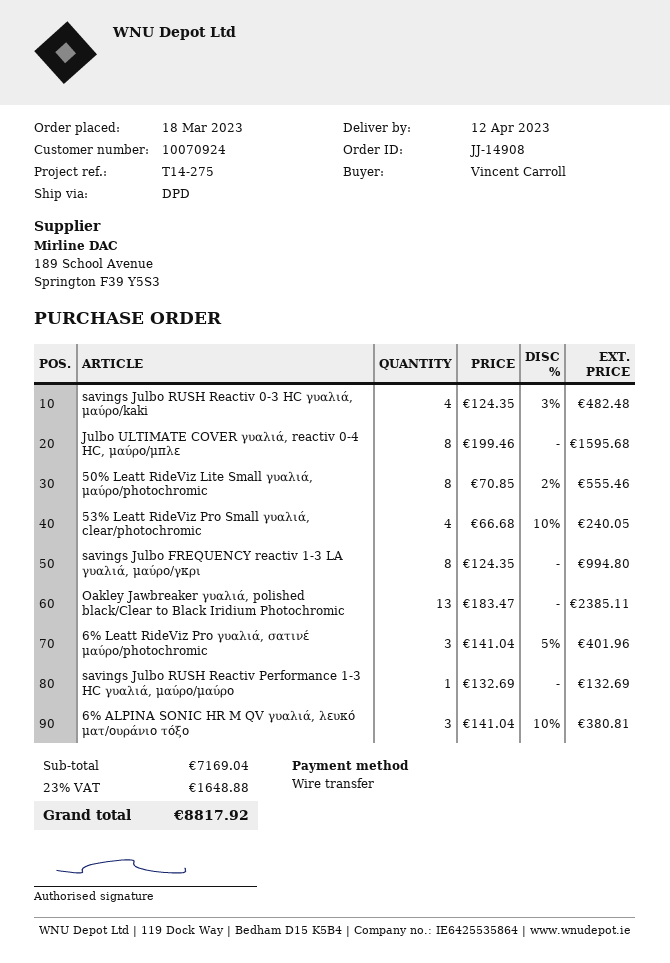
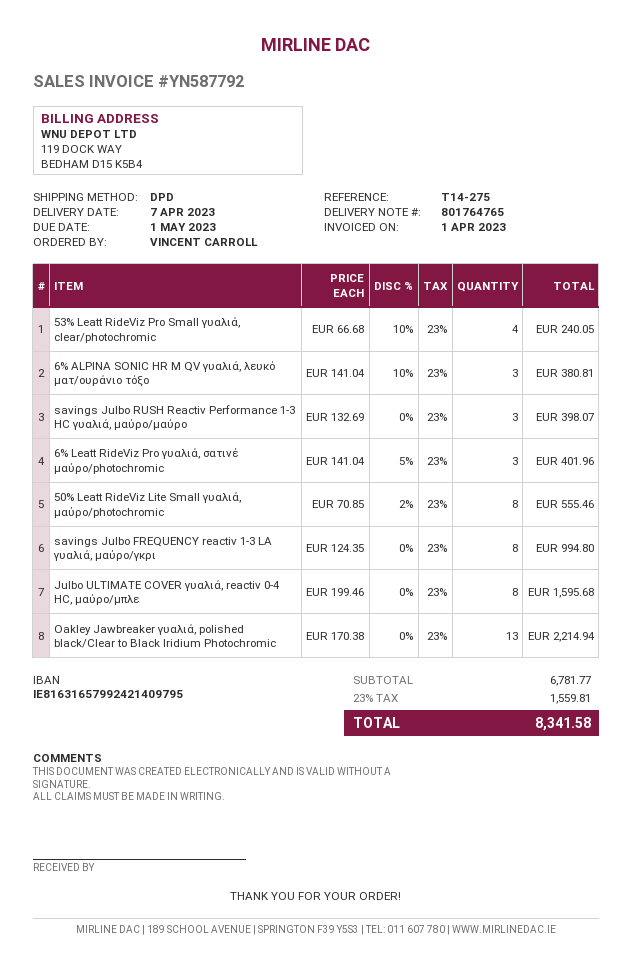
delivery date: 2023-04-12 -> 2023-04-07
savings Julbo RUSH Reactiv 0-3 HC γυαλιά, μαύρο/kaki: 4 x 124.35 - 3% = 482.48 -> none
Oakley Jawbreaker γυαλιά, polished black/Clear to Black Iridium Photochromic: 13 x 183.47 = 2385.11 -> 13 x 170.38 = 2214.94
savings Julbo RUSH Reactiv Performance 1-3 HC γυαλιά, μαύρο/μαύρο: 1 x 132.69 = 132.69 -> 3 x 132.69 = 398.07
subtotal: 7169.04 -> 6781.77
tax: 23% = 1648.88 -> 23% = 1559.81
total: 8817.92 -> 8341.58

